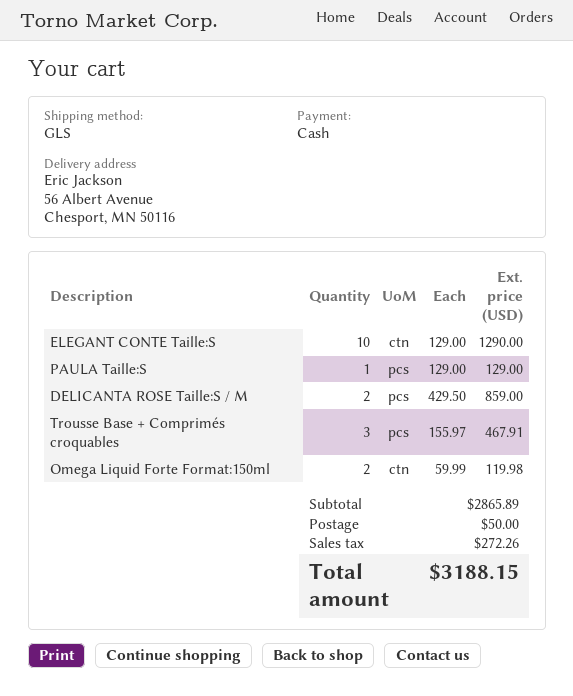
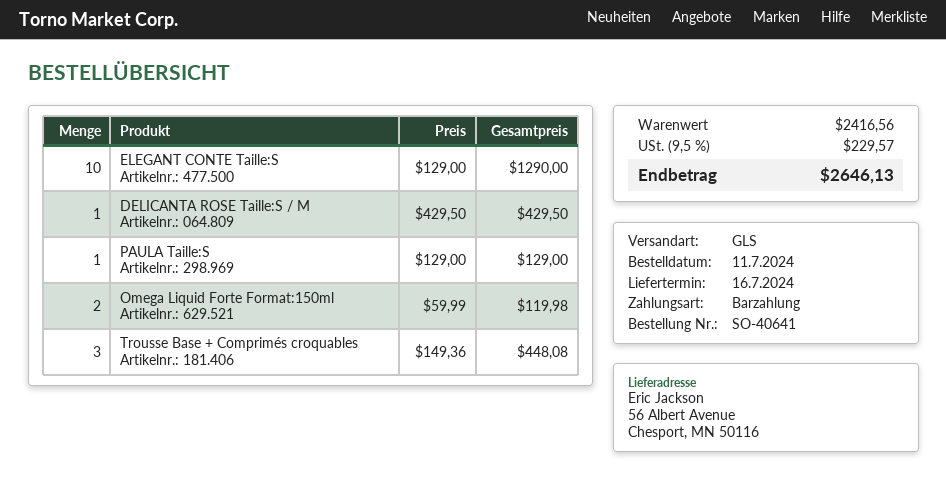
DELICANTA ROSE Taille:S / M: 2 x 429.50 = 859.00 -> 1 x 429.50 = 429.50
Trousse Base + Comprimés croquables: 3 x 155.97 = 467.91 -> 3 x 149.36 = 448.08
subtotal: 2865.89 -> 2416.56
shipping: 50.00 -> none
tax: 272.26 -> 229.57
total: 3188.15 -> 2646.13

